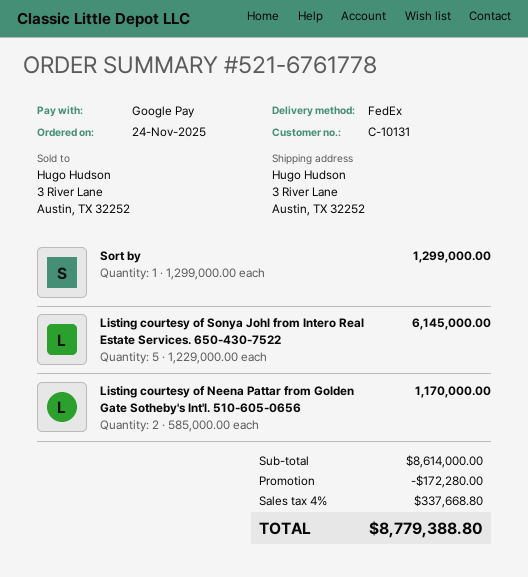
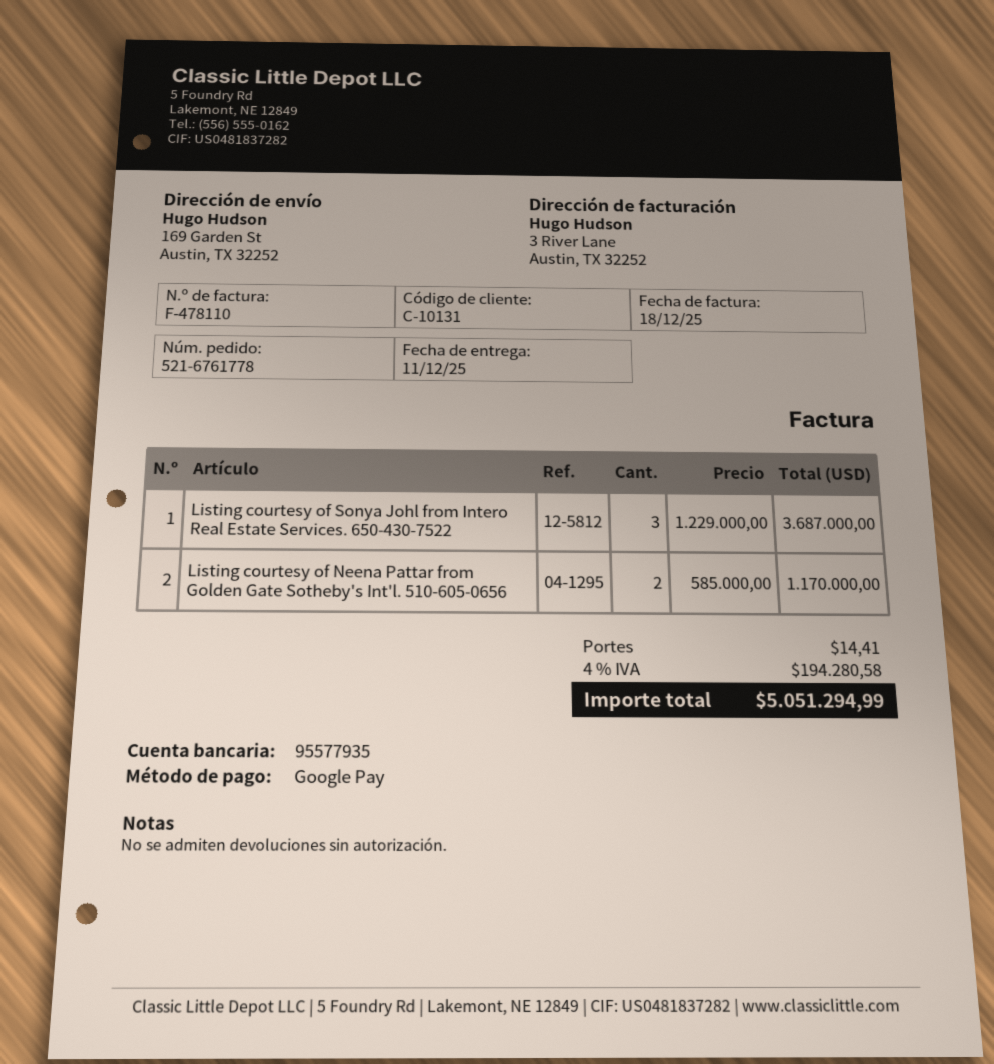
ship to: 3 River Lane, Austin, TX 32252 -> 169 Garden St, Austin, TX 32252
Sort by: 1 x 1299000.00 = 1299000.00 -> none
Listing courtesy of Sonya Johl from Intero Real Estate Services. 650-430-7522: 5 x 1229000.00 = 6145000.00 -> 3 x 1229000.00 = 3687000.00
discount: 172280.00 -> none
shipping: none -> 14.41
tax: 4% = 337668.80 -> 4% = 194280.58
total: 8779388.80 -> 5051294.99

